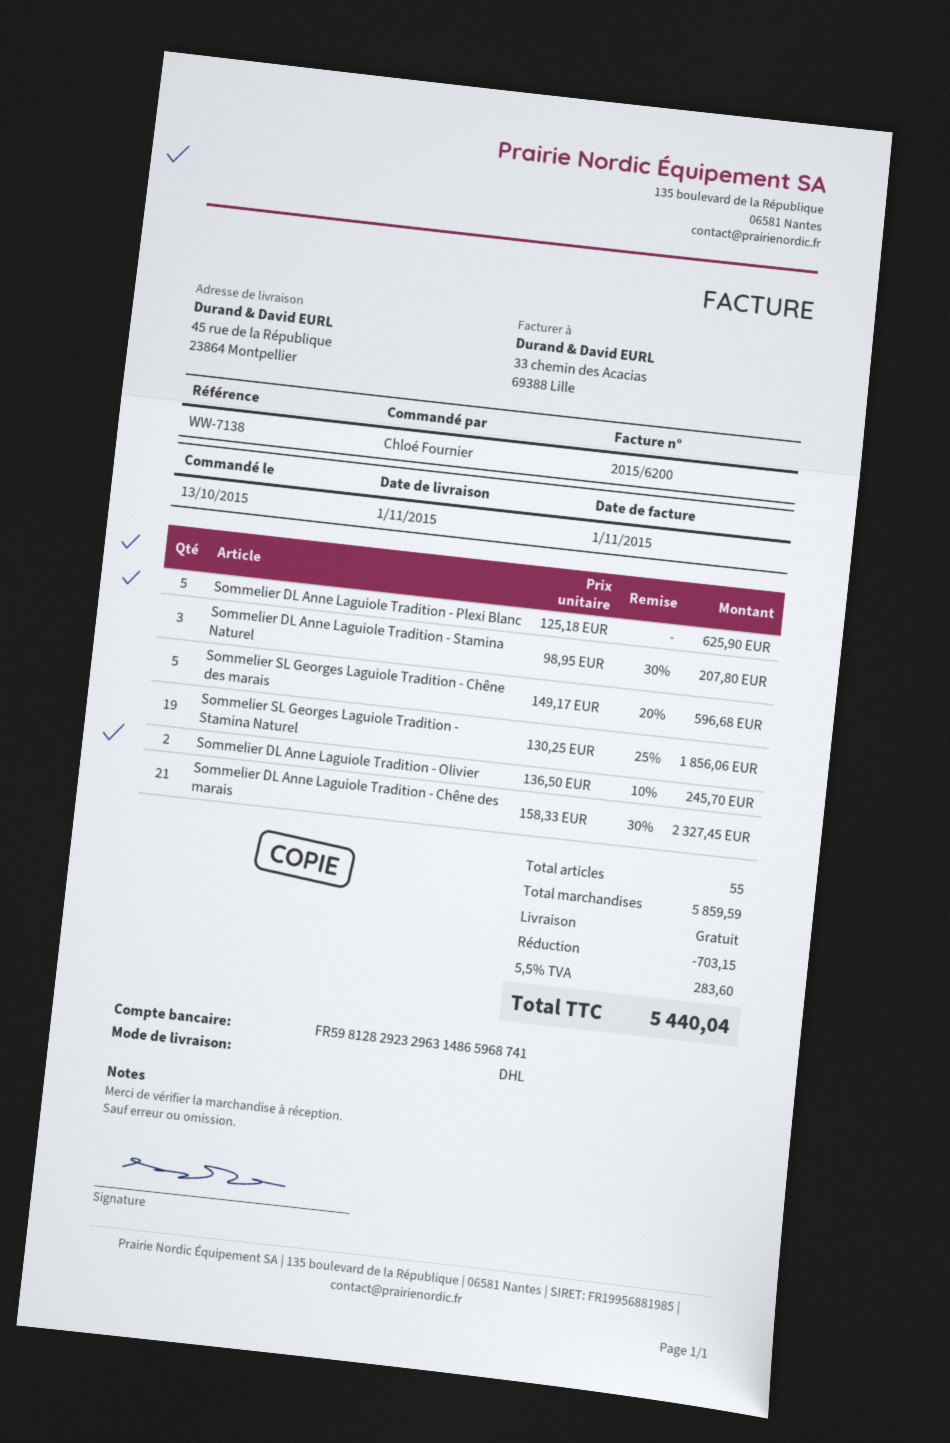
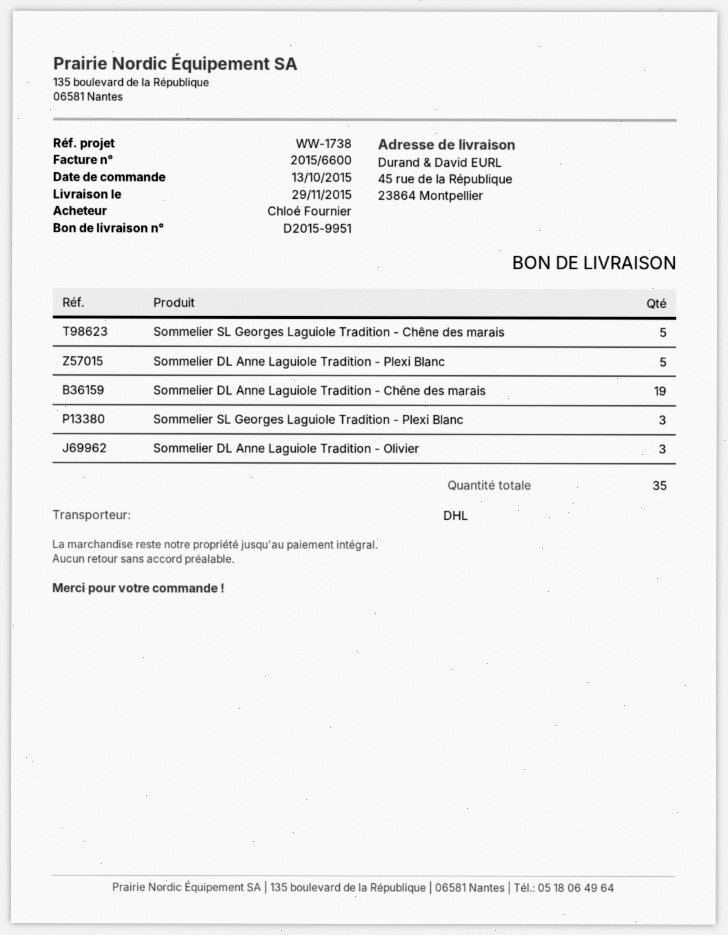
delivery date: 2015-11-01 -> 2015-11-29
invoice number: 2015/6200 -> 2015/6600
reference: WW-7138 -> WW-1738
Sommelier DL Anne Laguiole Tradition - Stamina Naturel: 3 -> none
Sommelier SL Georges Laguiole Tradition - Stamina Naturel: 19 -> none
Sommelier DL Anne Laguiole Tradition - Olivier: 2 -> 3
Sommelier DL Anne Laguiole Tradition - Chêne des marais: 21 -> 19
Sommelier SL Georges Laguiole Tradition - Plexi Blanc: none -> 3
total quantity: 55 -> 35

